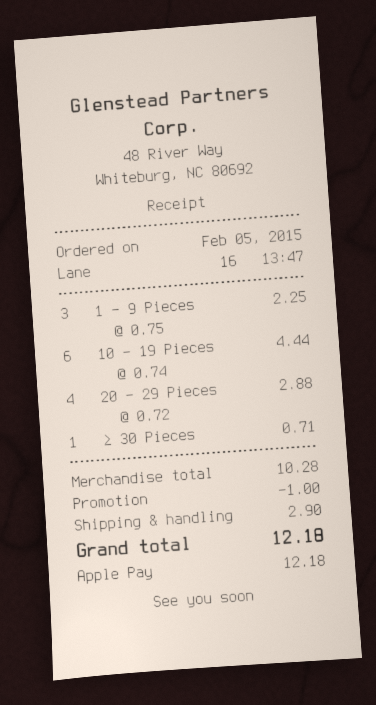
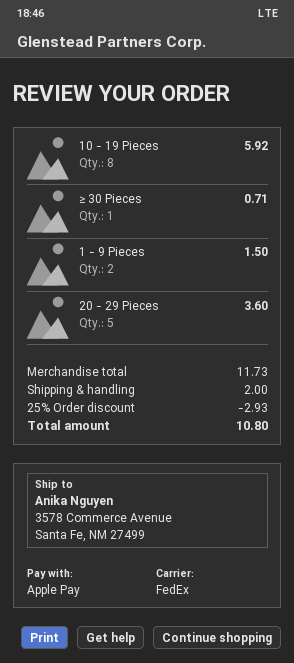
1 - 9 Pieces: 3 for 2.25 -> 2 for 1.50
10 - 19 Pieces: 6 for 4.44 -> 8 for 5.92
20 - 29 Pieces: 4 for 2.88 -> 5 for 3.60
subtotal: 10.28 -> 11.73
discount: 1.00 -> 2.93
shipping: 2.90 -> 2.00
total: 12.18 -> 10.80

